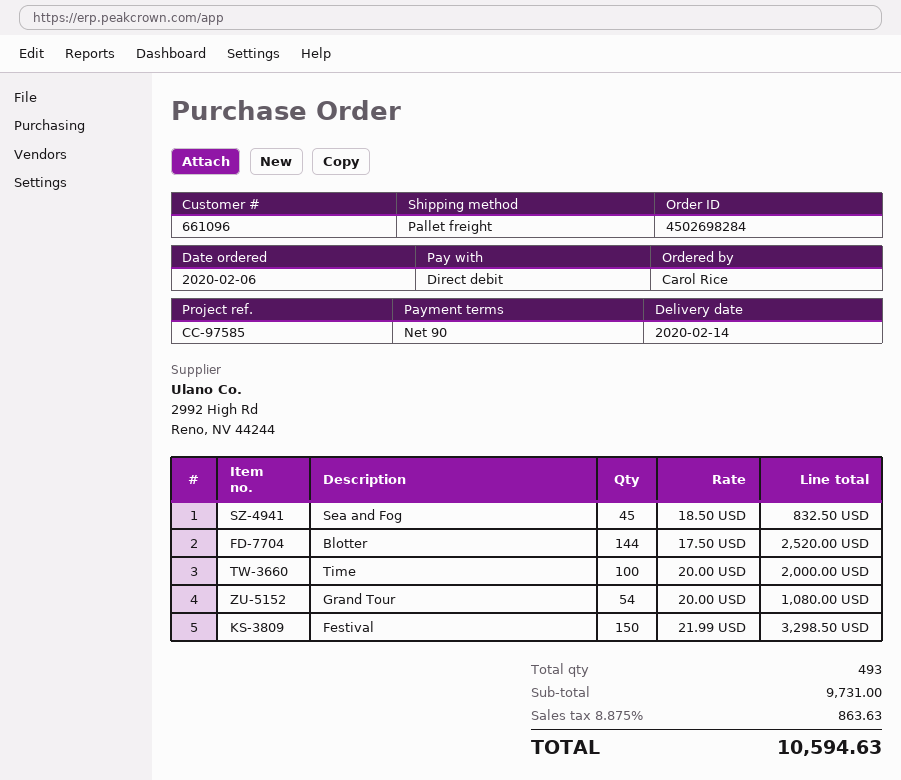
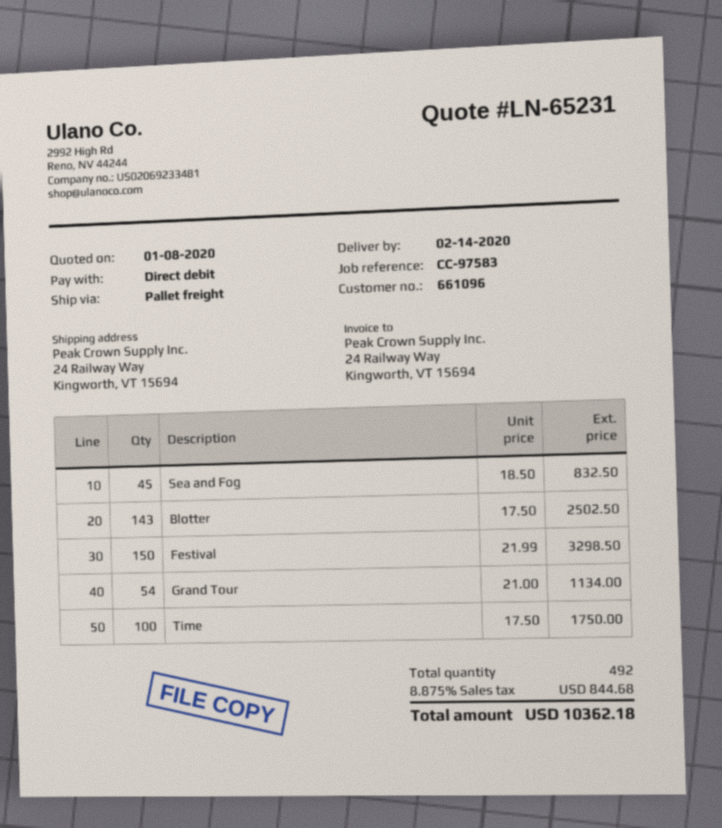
reference: CC-97585 -> CC-97583
Blotter: 144 x 17.50 = 2520.00 -> 143 x 17.50 = 2502.50
Time: 100 x 20.00 = 2000.00 -> 100 x 17.50 = 1750.00
Grand Tour: 54 x 20.00 = 1080.00 -> 54 x 21.00 = 1134.00
total quantity: 493 -> 492
tax: 8.875% = 863.63 -> 8.875% = 844.68
total: 10594.63 -> 10362.18

